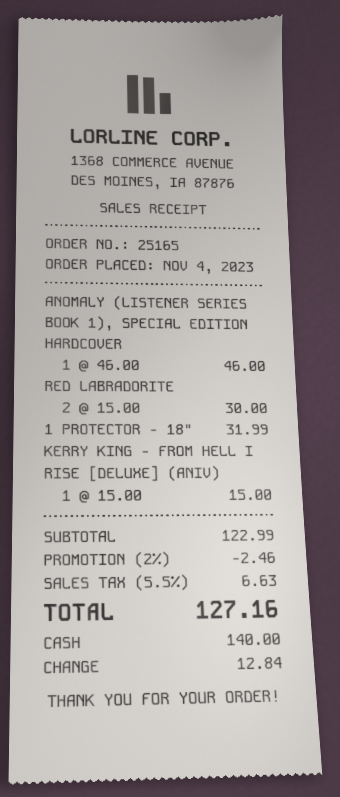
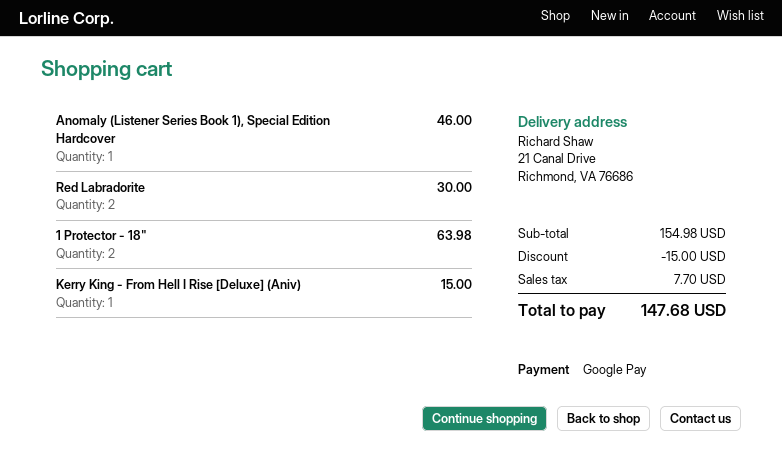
payment method: cash -> Google Pay
1 PROTECTOR - 18": 1 for 31.99 -> 2 for 63.98
subtotal: 122.99 -> 154.98
discount: 2.46 -> 15.00
tax: 6.63 -> 7.70
total: 127.16 -> 147.68

